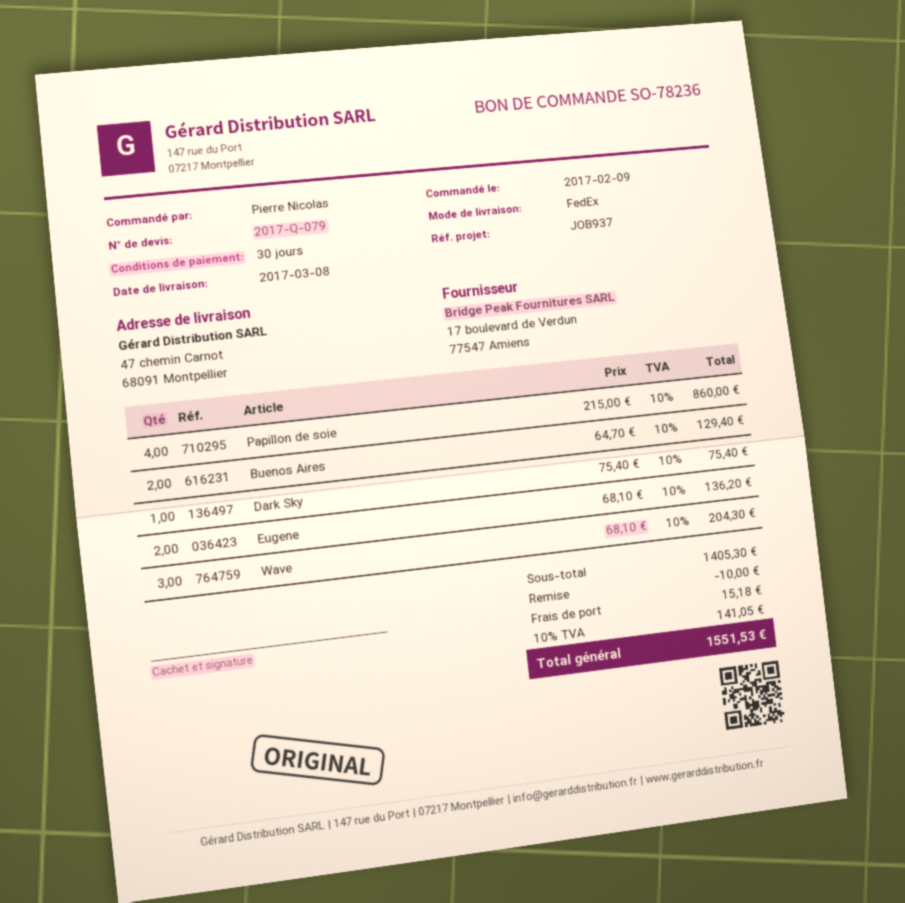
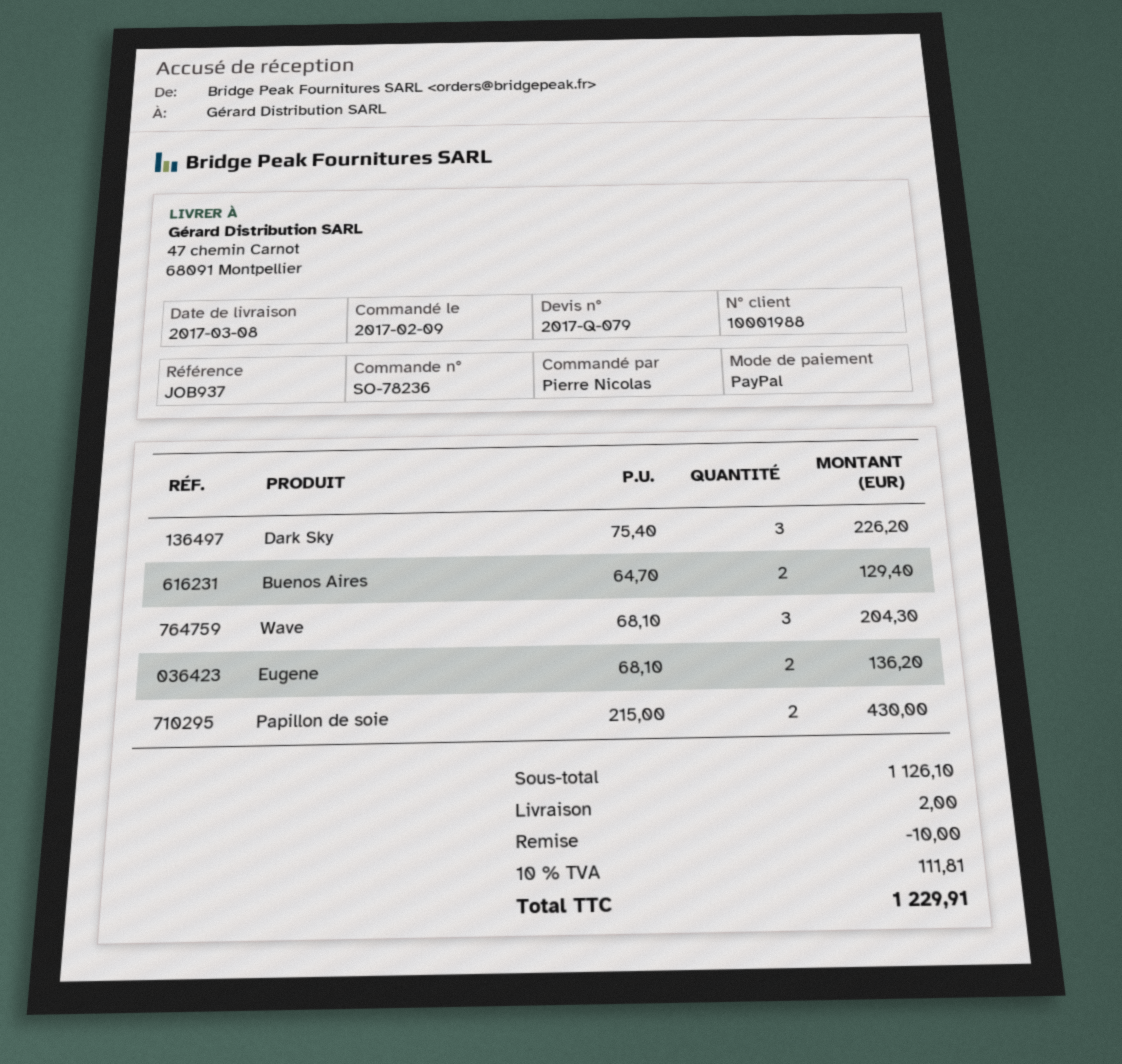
Papillon de soie: 4 x 215.00 = 860.00 -> 2 x 215.00 = 430.00
Dark Sky: 1 x 75.40 = 75.40 -> 3 x 75.40 = 226.20
subtotal: 1405.30 -> 1126.10
shipping: 15.18 -> 2.00
tax: 10% = 141.05 -> 10% = 111.81
total: 1551.53 -> 1229.91

